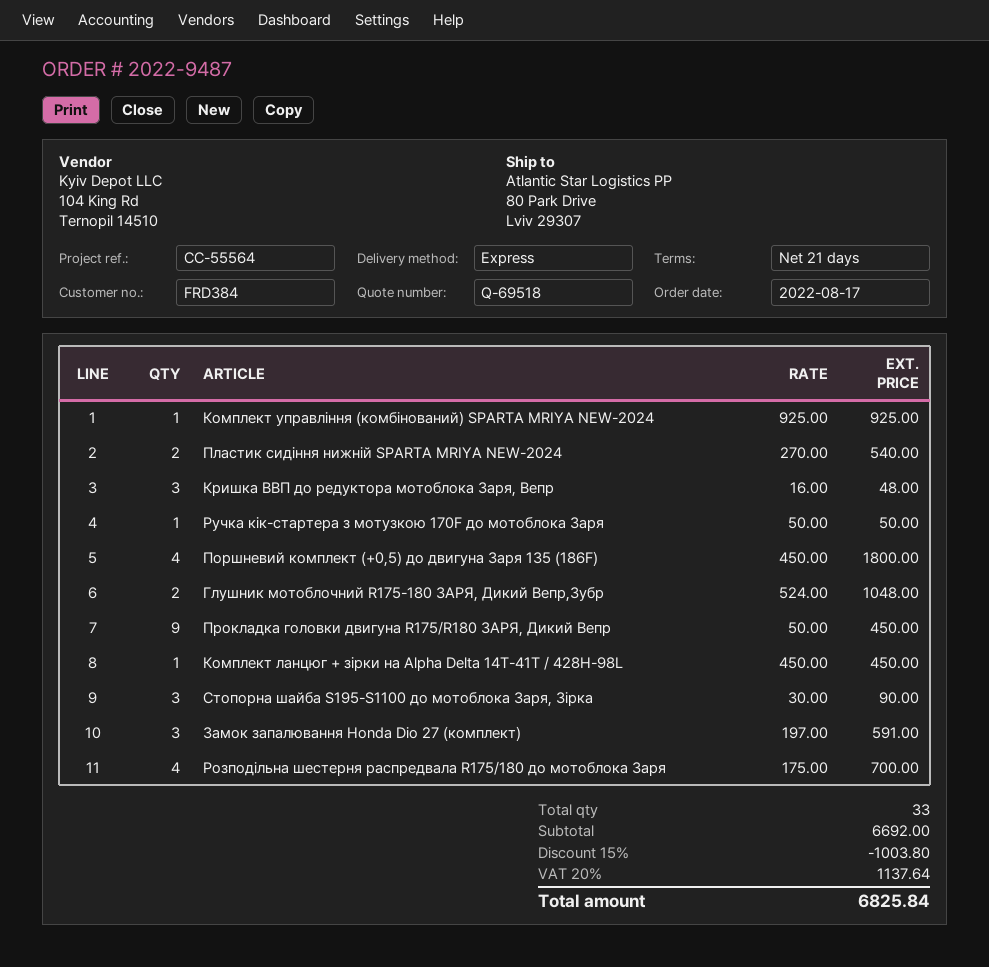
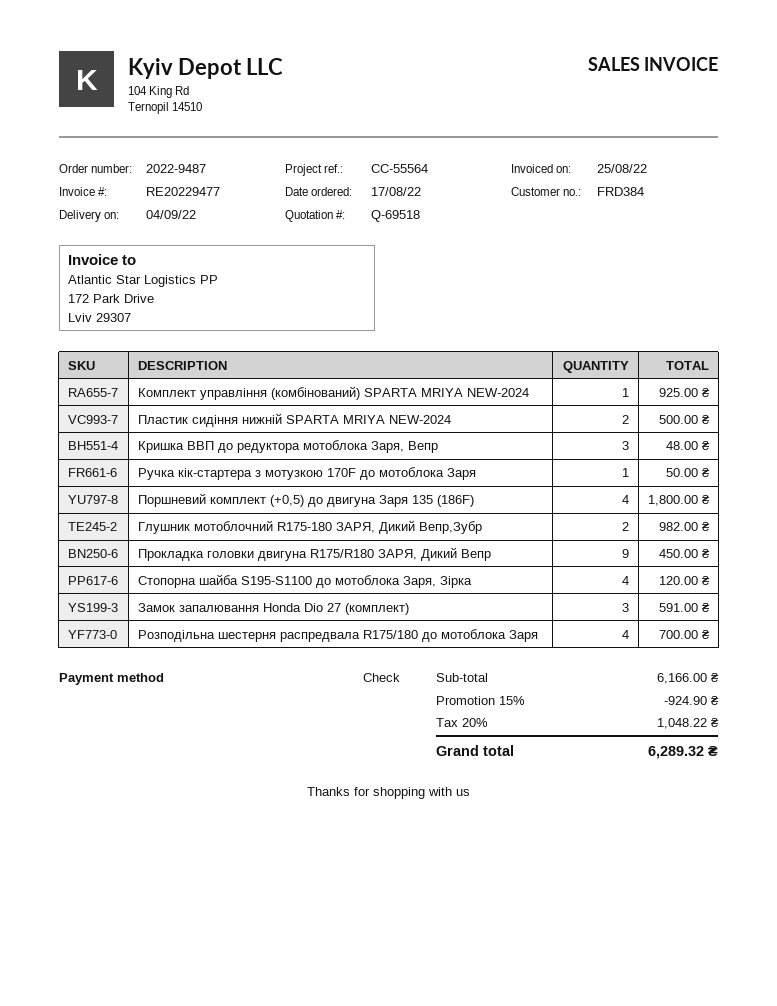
Пластик сидіння нижній SPARTA MRIYA NEW-2024: 2 for 540.00 -> 2 for 500.00
Глушник мотоблочний R175-180 ЗАРЯ, Дикий Вепр,Зубр: 2 for 1048.00 -> 2 for 982.00
Комплект ланцюг + зірки на Alpha Delta 14T-41T / 428H-98L: 1 for 450.00 -> none
Стопорна шайба S195-S1100 до мотоблока Заря, Зірка: 3 for 90.00 -> 4 for 120.00
subtotal: 6692.00 -> 6166.00
discount: 15% = 1003.80 -> 15% = 924.90
tax: 20% = 1137.64 -> 20% = 1048.22
total: 6825.84 -> 6289.32

